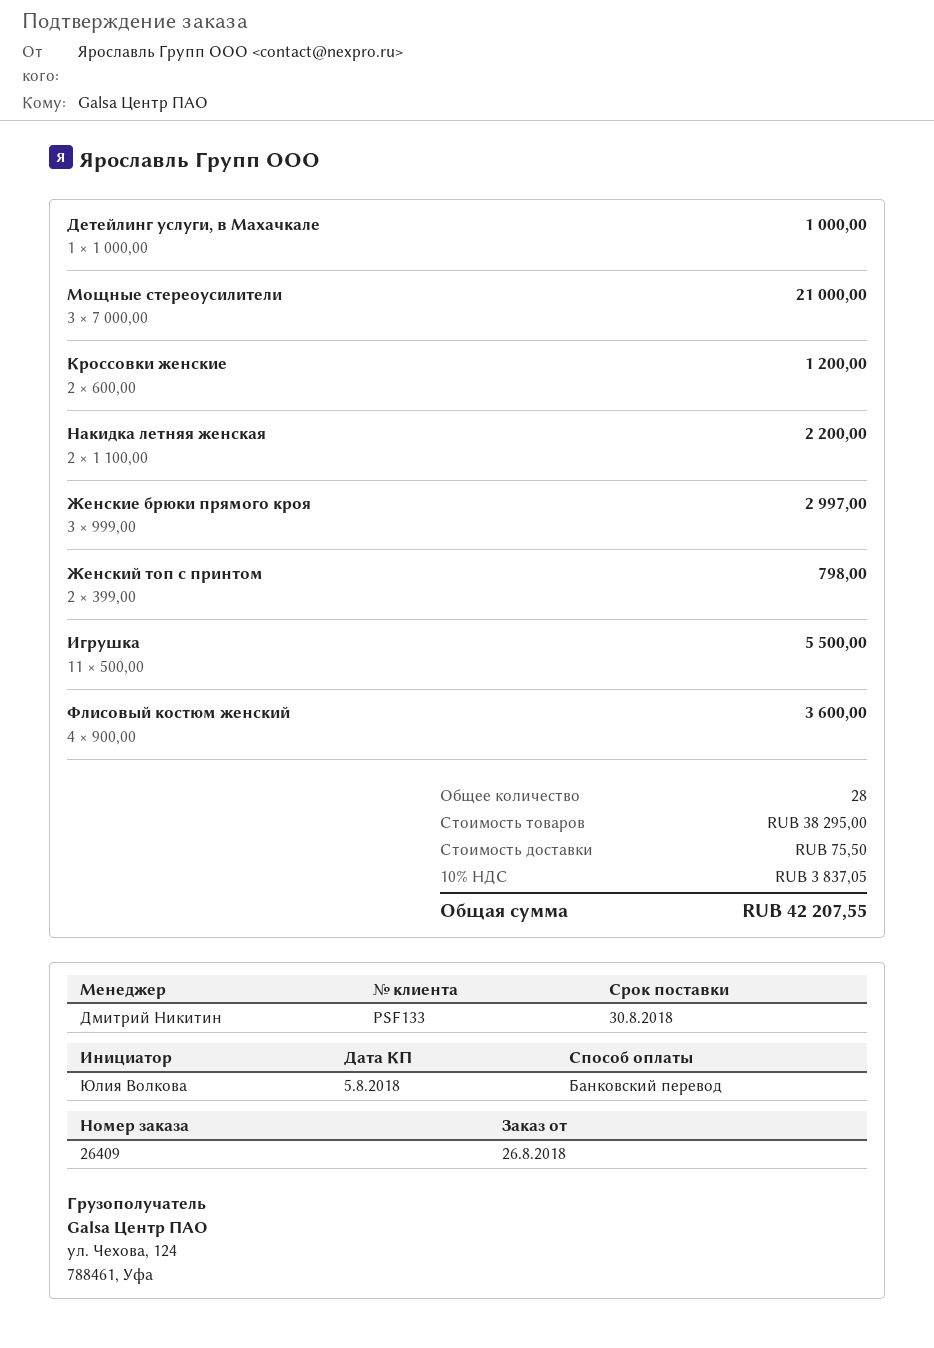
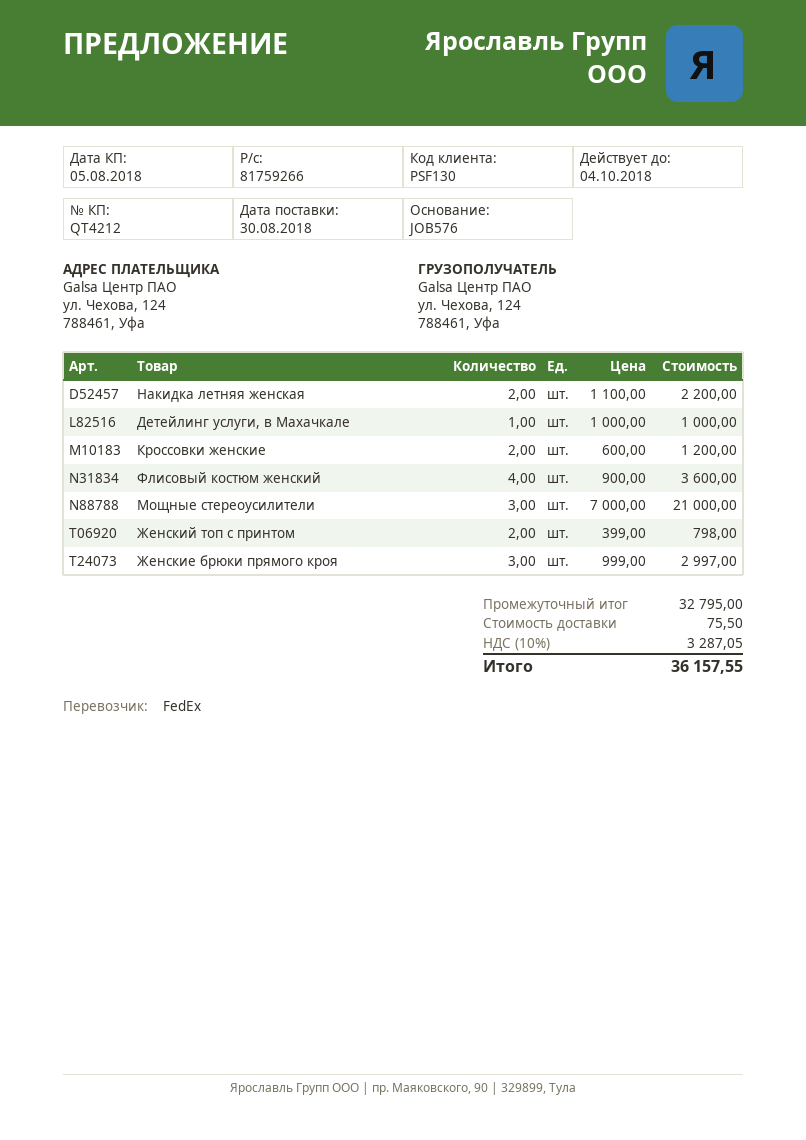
customer number: PSF133 -> PSF130
Игрушка: 11 x 500.00 = 5500.00 -> none
subtotal: 38295.00 -> 32795.00
tax: 10% = 3837.05 -> 10% = 3287.05
total: 42207.55 -> 36157.55

